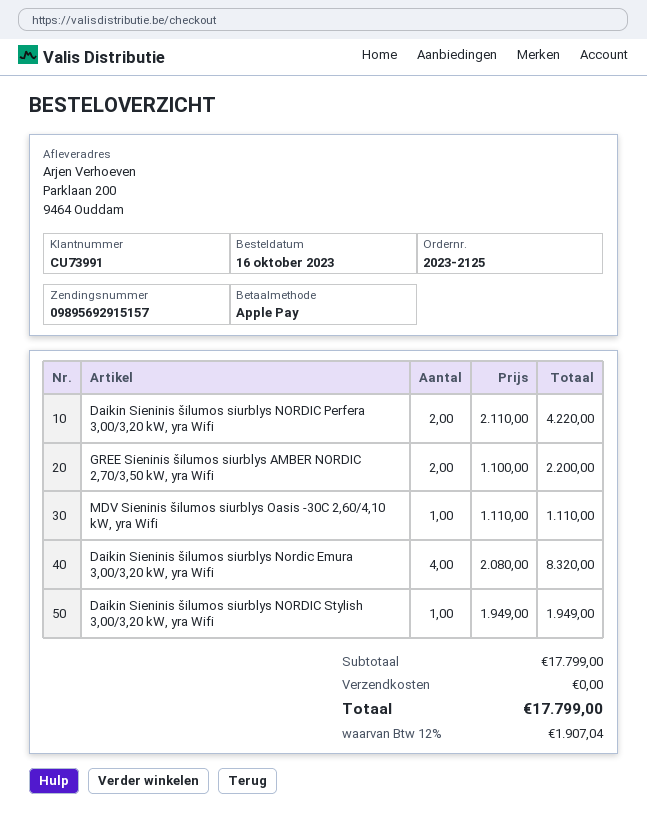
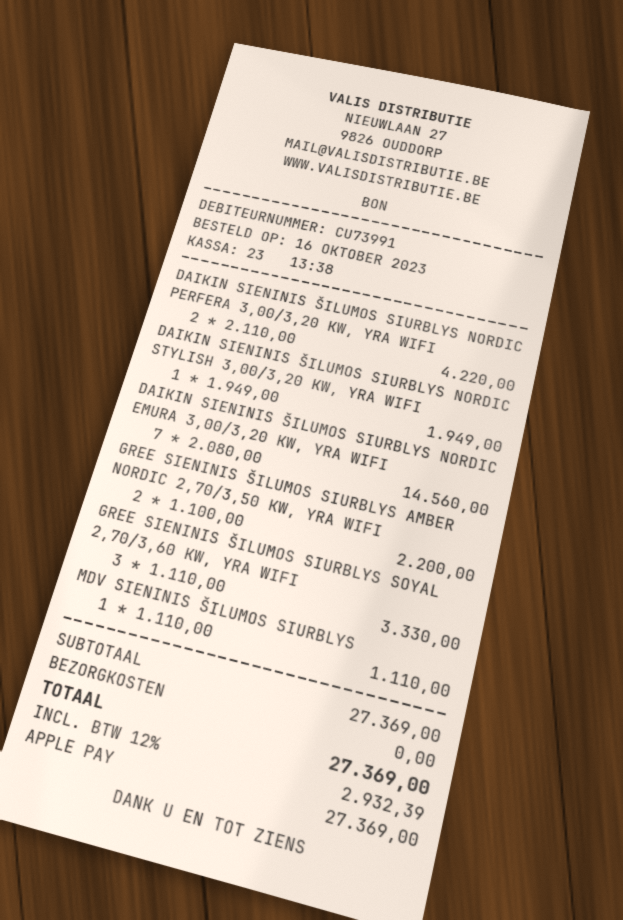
Daikin Sieninis šilumos siurblys Nordic Emura 3,00/3,20 kW, yra Wifi: 4 x 2080.00 = 8320.00 -> 7 x 2080.00 = 14560.00
GREE SIENINIS ŠILUMOS SIURBLYS SOYAL 2,70/3,60 KW, YRA WIFI: none -> 3 x 1110.00 = 3330.00
subtotal: 17799.00 -> 27369.00
tax: 12% = 1907.04 -> 12% = 2932.39
total: 17799.00 -> 27369.00

